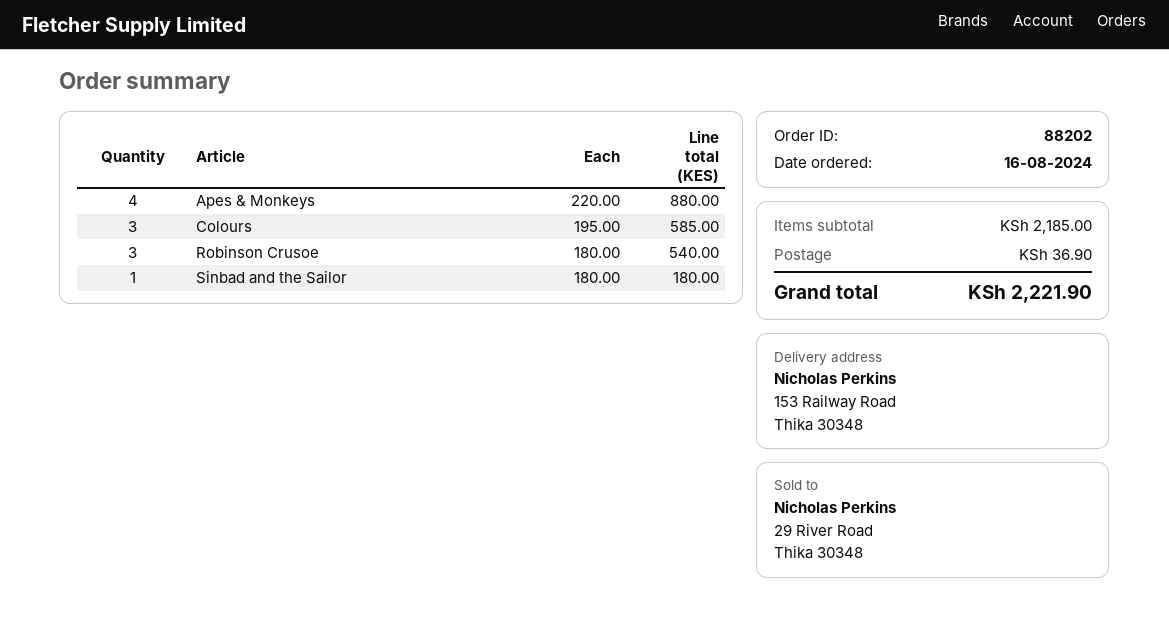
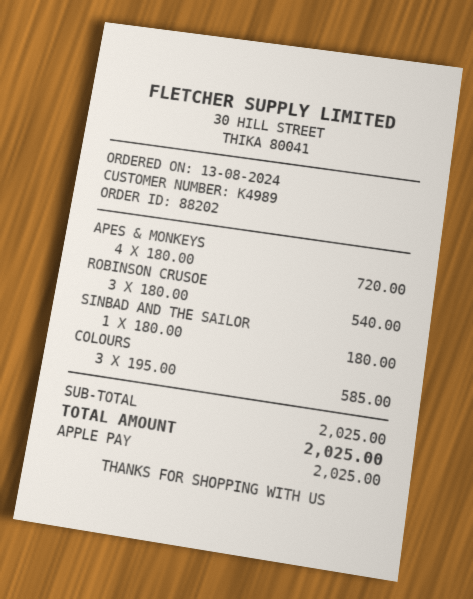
order date: 2024-08-16 -> 2024-08-13
Apes & Monkeys: 4 x 220.00 = 880.00 -> 4 x 180.00 = 720.00
subtotal: 2185.00 -> 2025.00
shipping: 36.90 -> none
total: 2221.90 -> 2025.00

